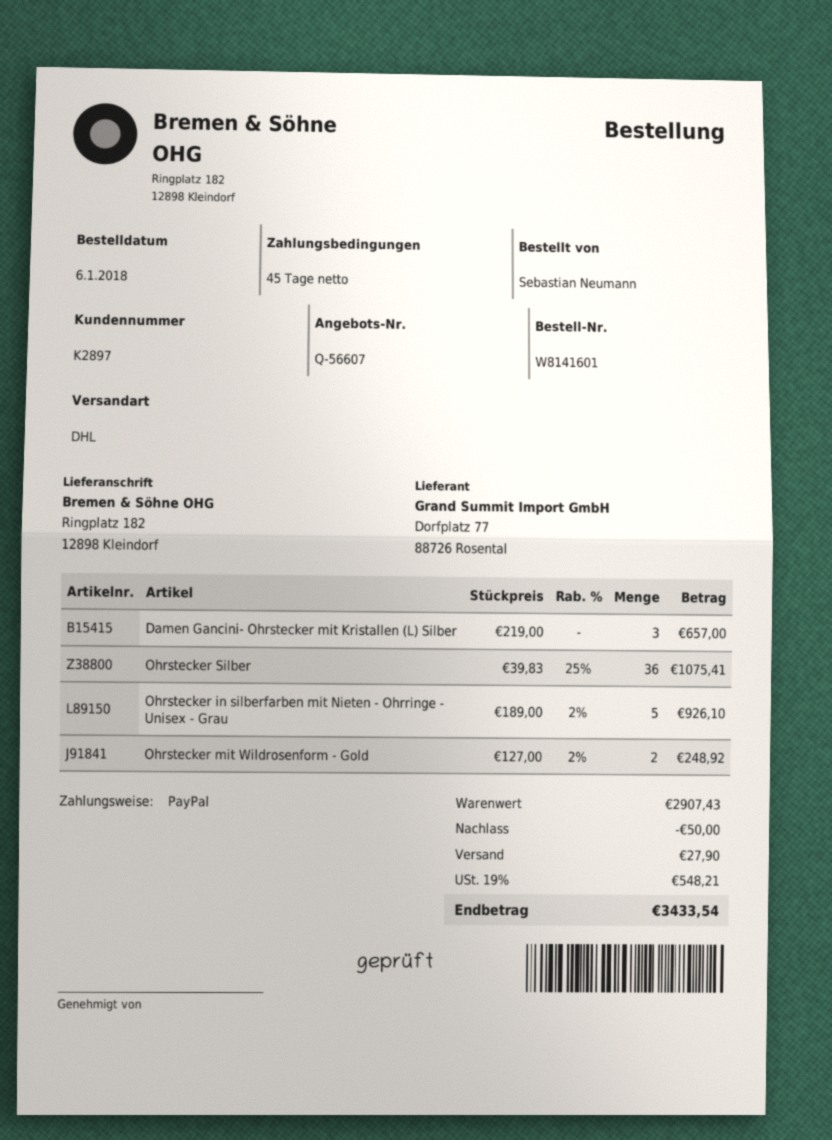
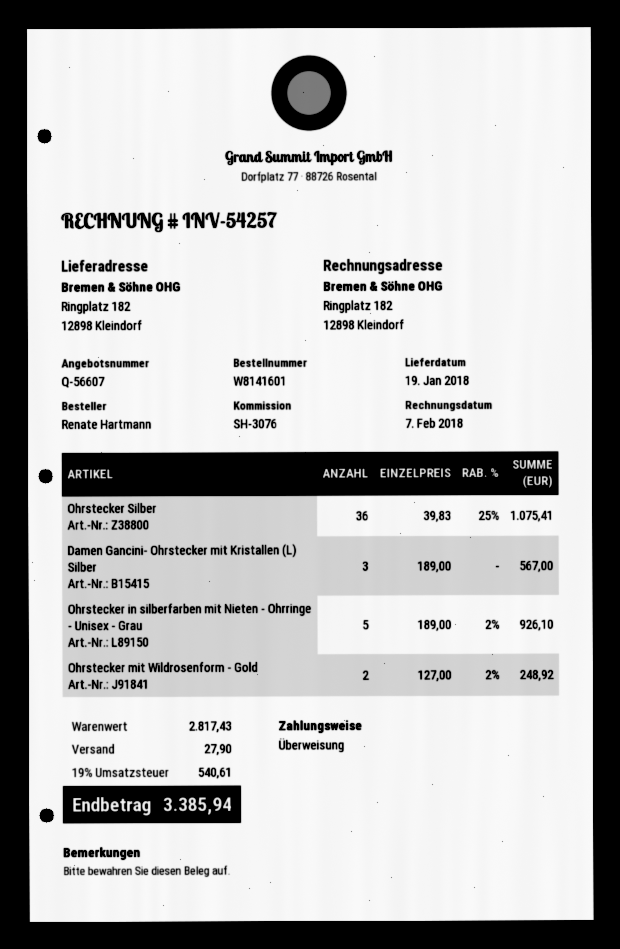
ordered by: Sebastian Neumann -> Renate Hartmann
payment method: PayPal -> bank transfer
Damen Gancini- Ohrstecker mit Kristallen (L) Silber: 3 x 219.00 = 657.00 -> 3 x 189.00 = 567.00
subtotal: 2907.43 -> 2817.43
discount: 50.00 -> none
tax: 19% = 548.21 -> 19% = 540.61
total: 3433.54 -> 3385.94

